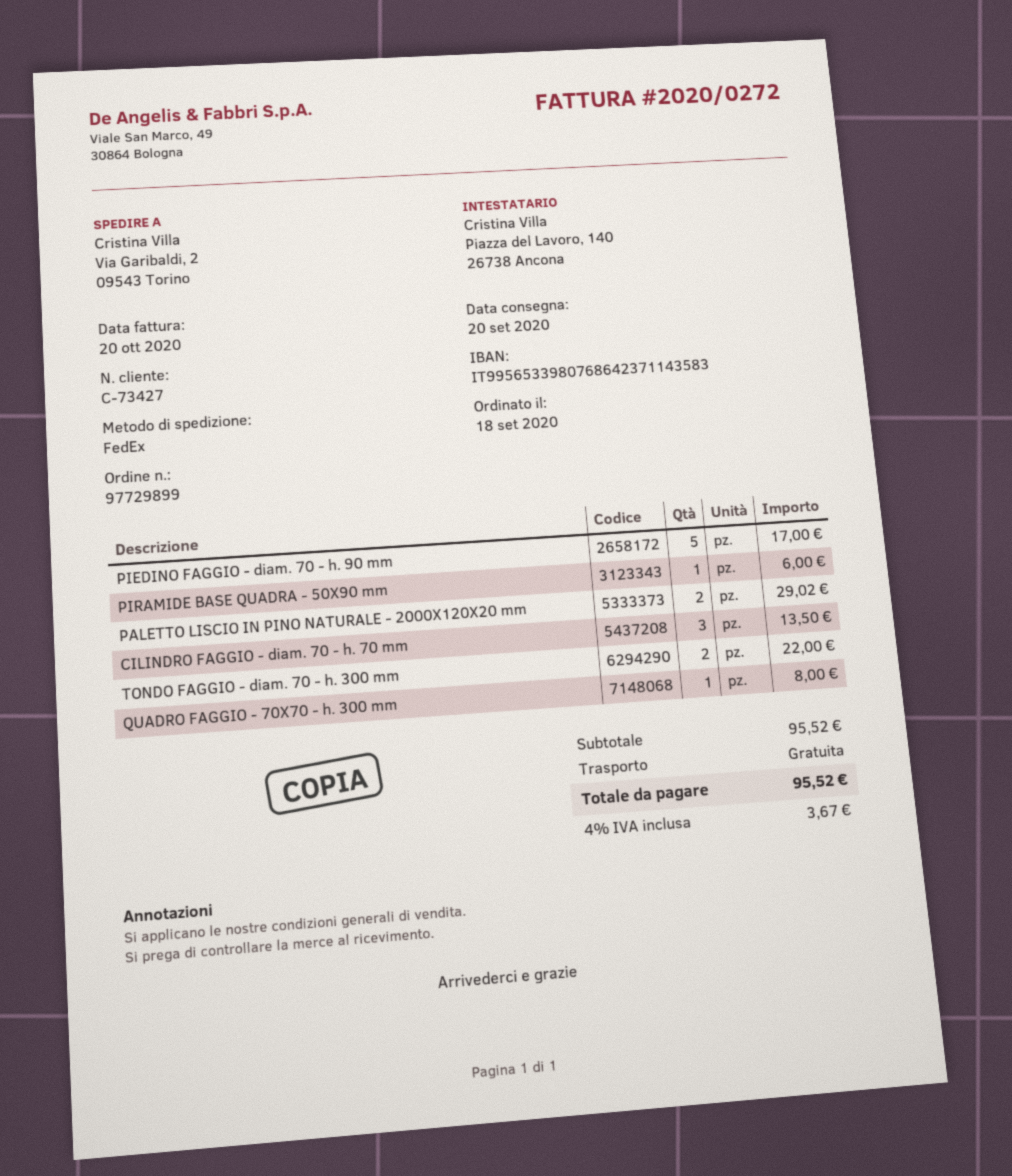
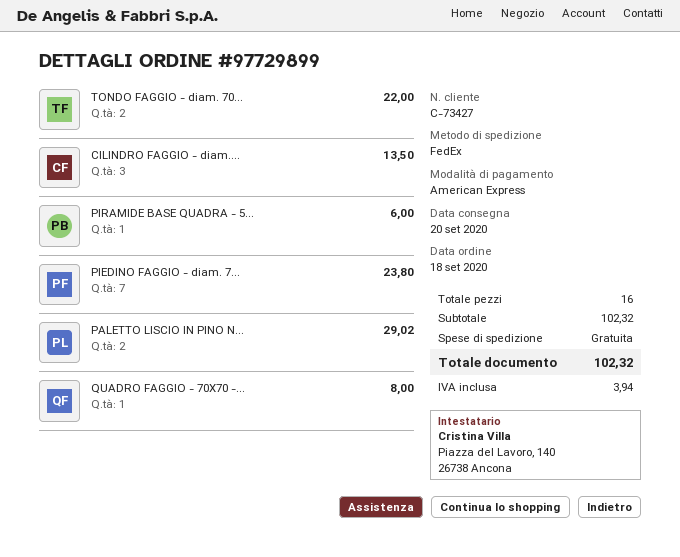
PIEDINO FAGGIO - diam. 70 - h. 90 mm: 5 for 17.00 -> 7 for 23.80
subtotal: 95.52 -> 102.32
tax: 3.67 -> 3.94
total: 95.52 -> 102.32

